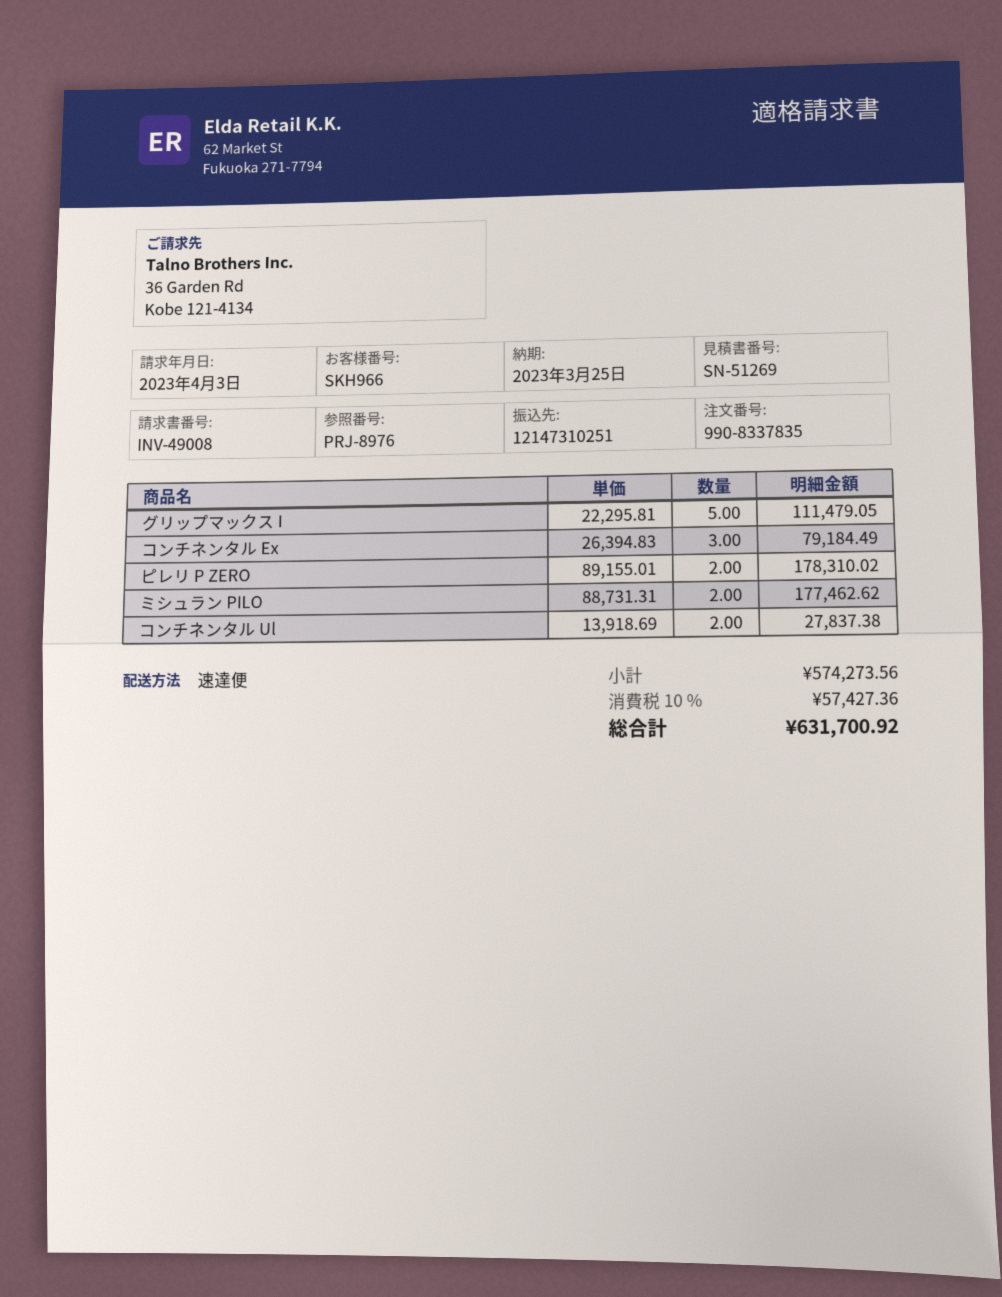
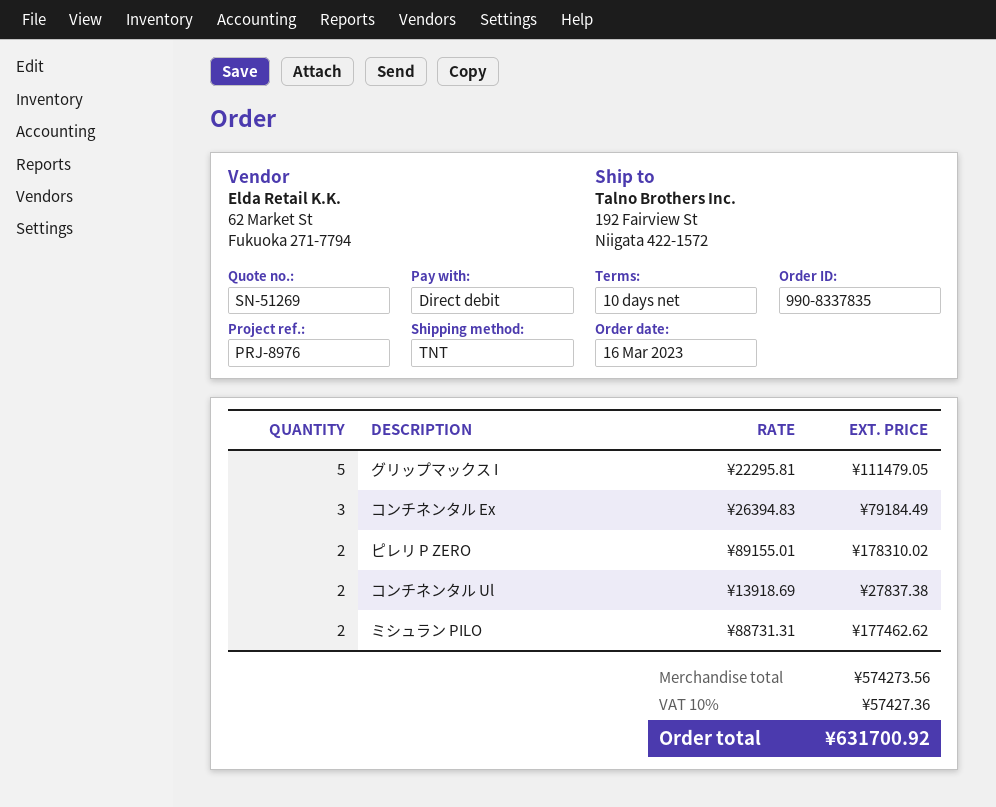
shipping method: express -> TNT

